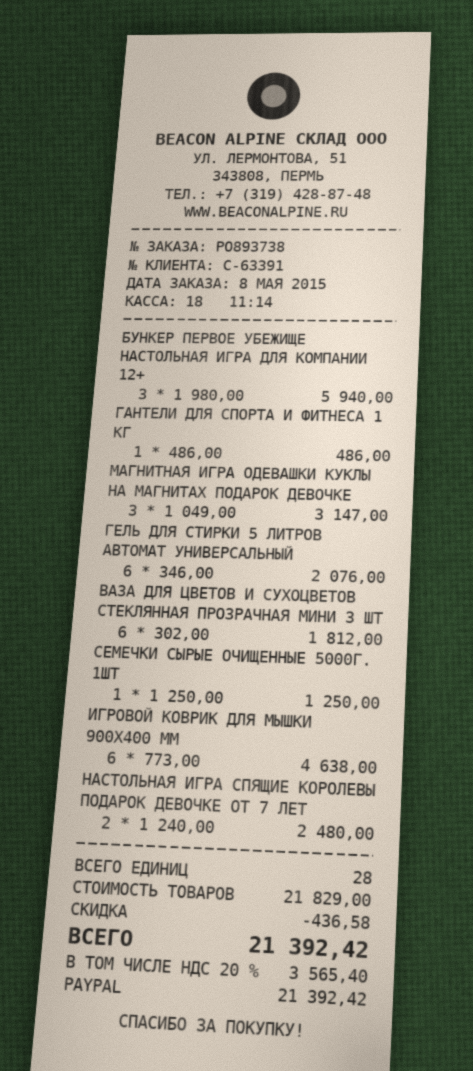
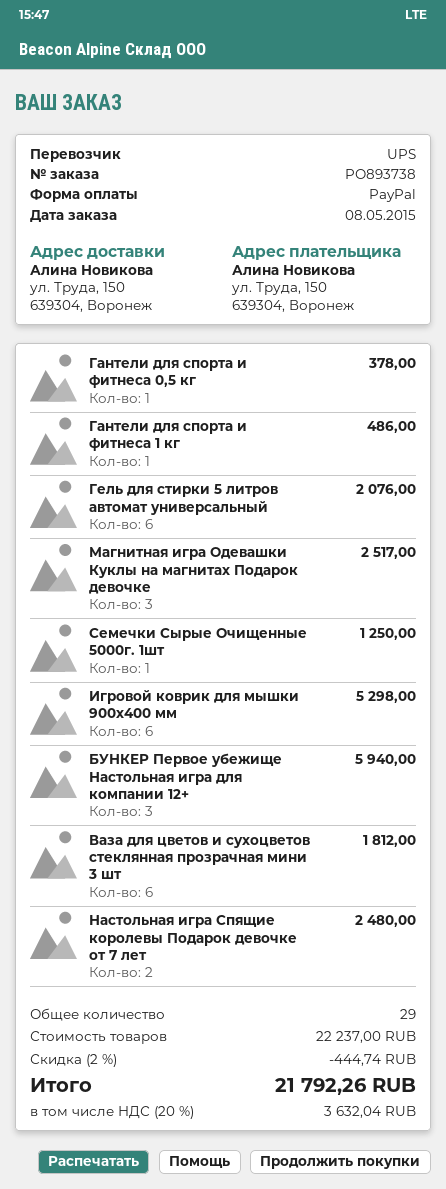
МАГНИТНАЯ ИГРА ОДЕВАШКИ КУКЛЫ НА МАГНИТАХ ПОДАРОК ДЕВОЧКЕ: 3 for 3147.00 -> 3 for 2517.00
ИГРОВОЙ КОВРИК ДЛЯ МЫШКИ 900Х400 ММ: 6 for 4638.00 -> 6 for 5298.00
Гантели для спорта и фитнеса 0,5 кг: none -> 1 for 378.00
total quantity: 28 -> 29
subtotal: 21829.00 -> 22237.00
discount: 436.58 -> 444.74
tax: 20% = 3565.40 -> 20% = 3632.04
total: 21392.42 -> 21792.26

